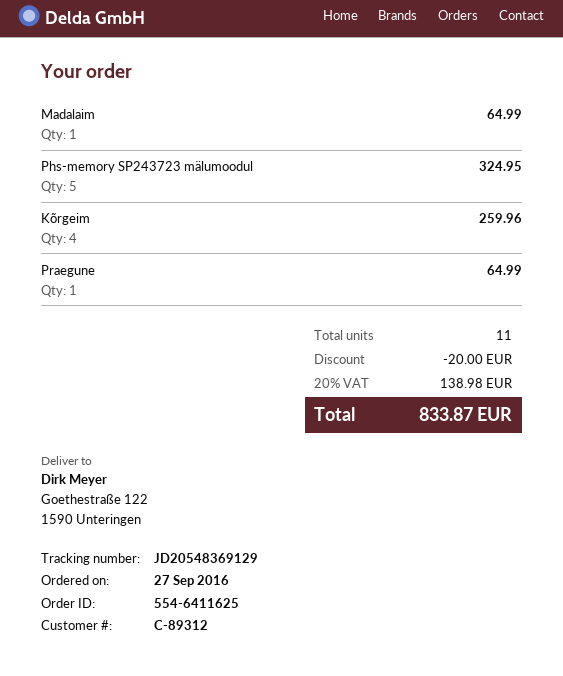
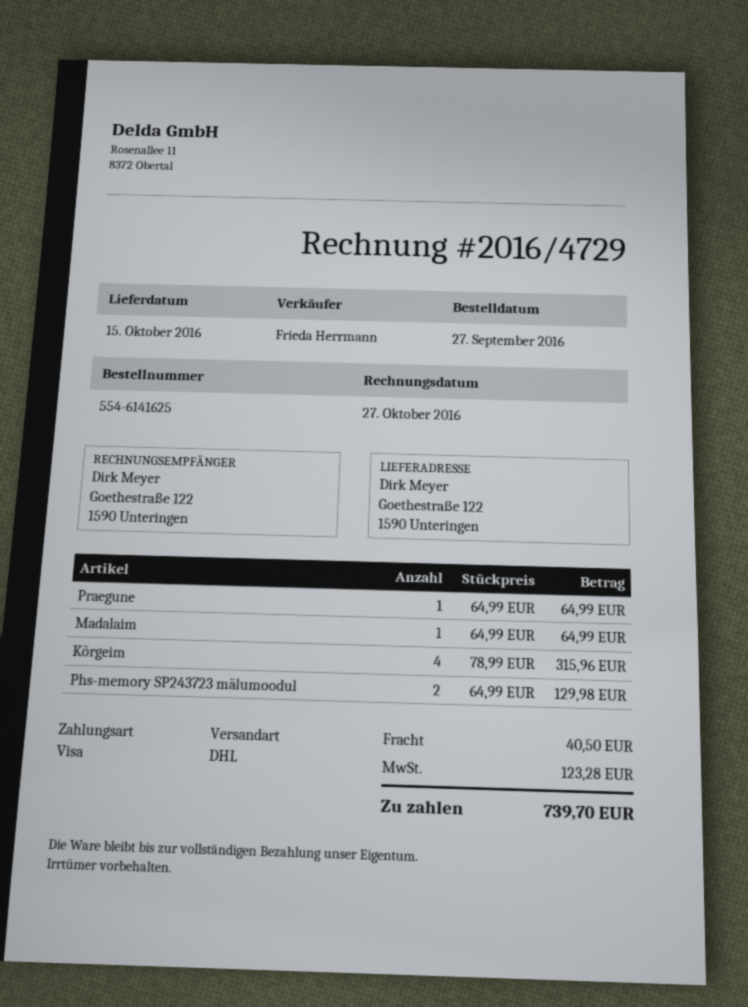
order number: 554-6411625 -> 554-6141625
Phs-memory SP243723 mälumoodul: 5 for 324.95 -> 2 for 129.98
Kõrgeim: 4 for 259.96 -> 4 for 315.96
discount: 20.00 -> none
shipping: none -> 40.50
tax: 138.98 -> 123.28
total: 833.87 -> 739.70

